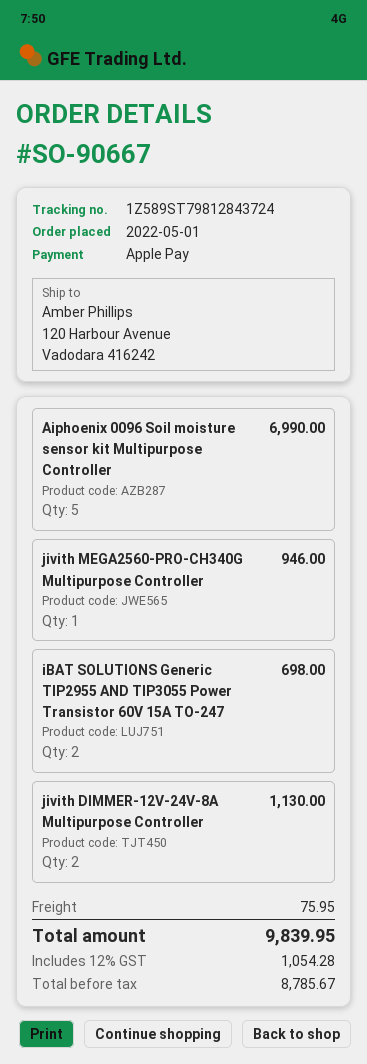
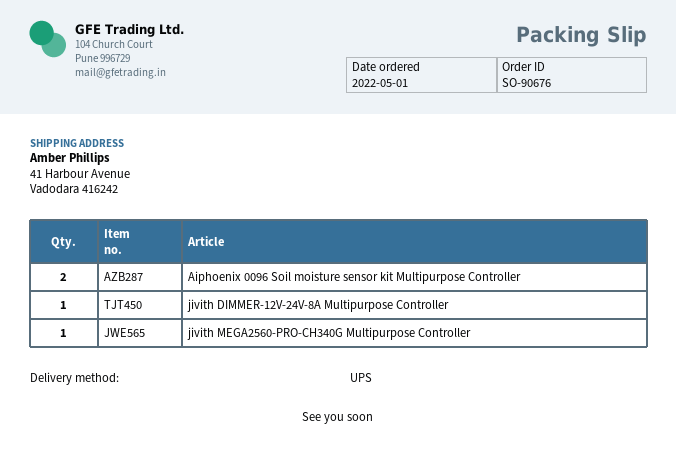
order number: SO-90667 -> SO-90676
ship to: 120 Harbour Avenue, Vadodara 416242 -> 41 Harbour Avenue, Vadodara 416242
Aiphoenix 0096 Soil moisture sensor kit Multipurpose Controller: 5 -> 2
iBAT SOLUTIONS Generic TIP2955 AND TIP3055 Power Transistor 60V 15A TO-247: 2 -> none
jivith DIMMER-12V-24V-8A Multipurpose Controller: 2 -> 1

